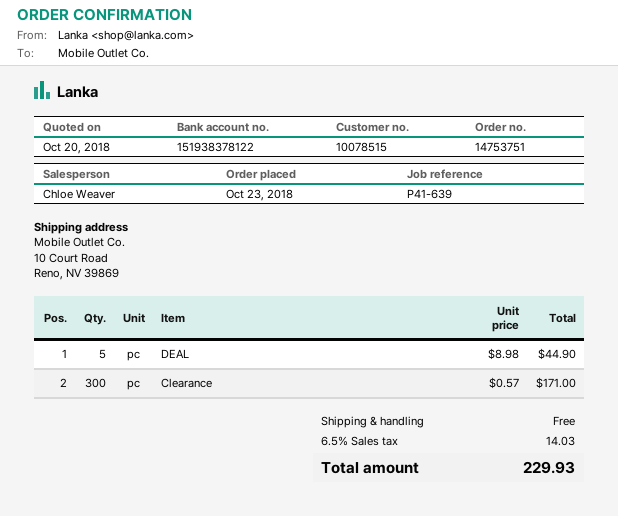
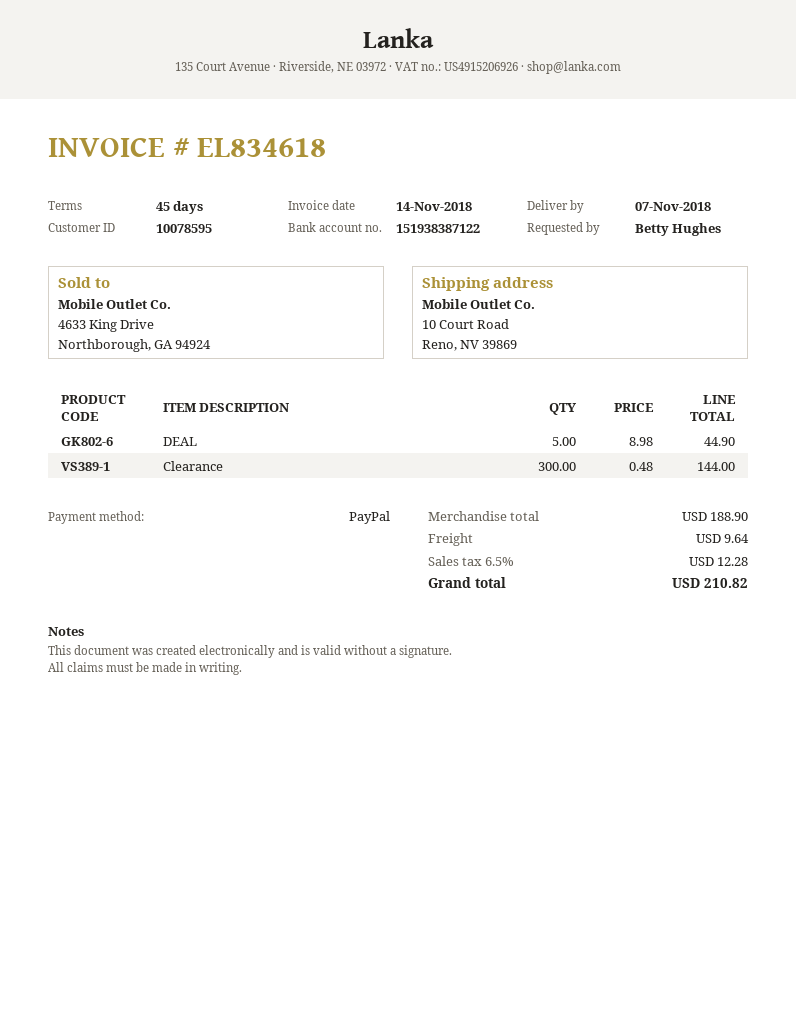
customer number: 10078515 -> 10078595
bank account: 151938378122 -> 151938387122
Clearance: 300 x 0.57 = 171.00 -> 300 x 0.48 = 144.00
shipping: 0.00 -> 9.64
tax: 6.5% = 14.03 -> 6.5% = 12.28
total: 229.93 -> 210.82

